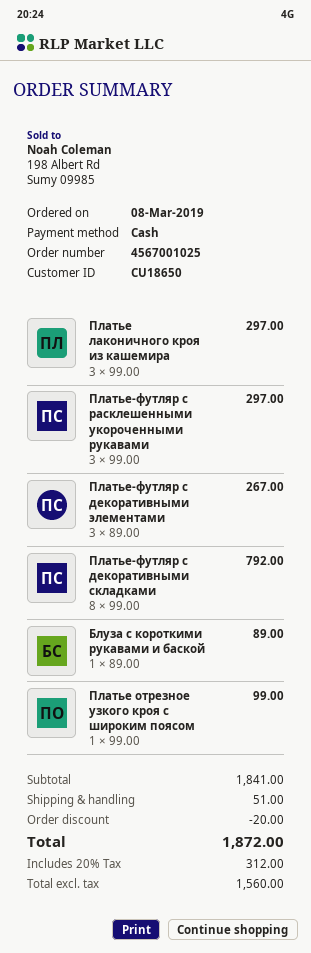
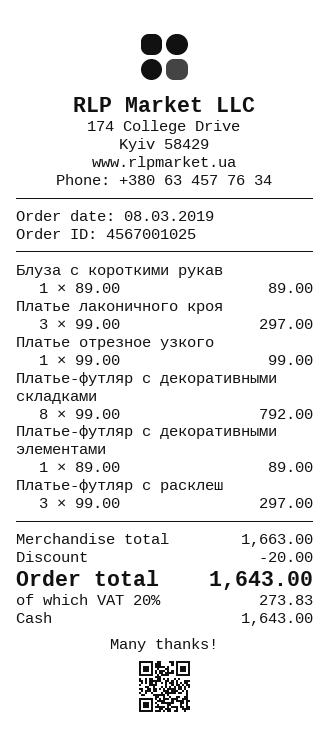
Платье-футляр с декоративными элементами: 3 x 89.00 = 267.00 -> 1 x 89.00 = 89.00
subtotal: 1841.00 -> 1663.00
shipping: 51.00 -> none
tax: 20% = 312.00 -> 20% = 273.83
total: 1872.00 -> 1643.00

